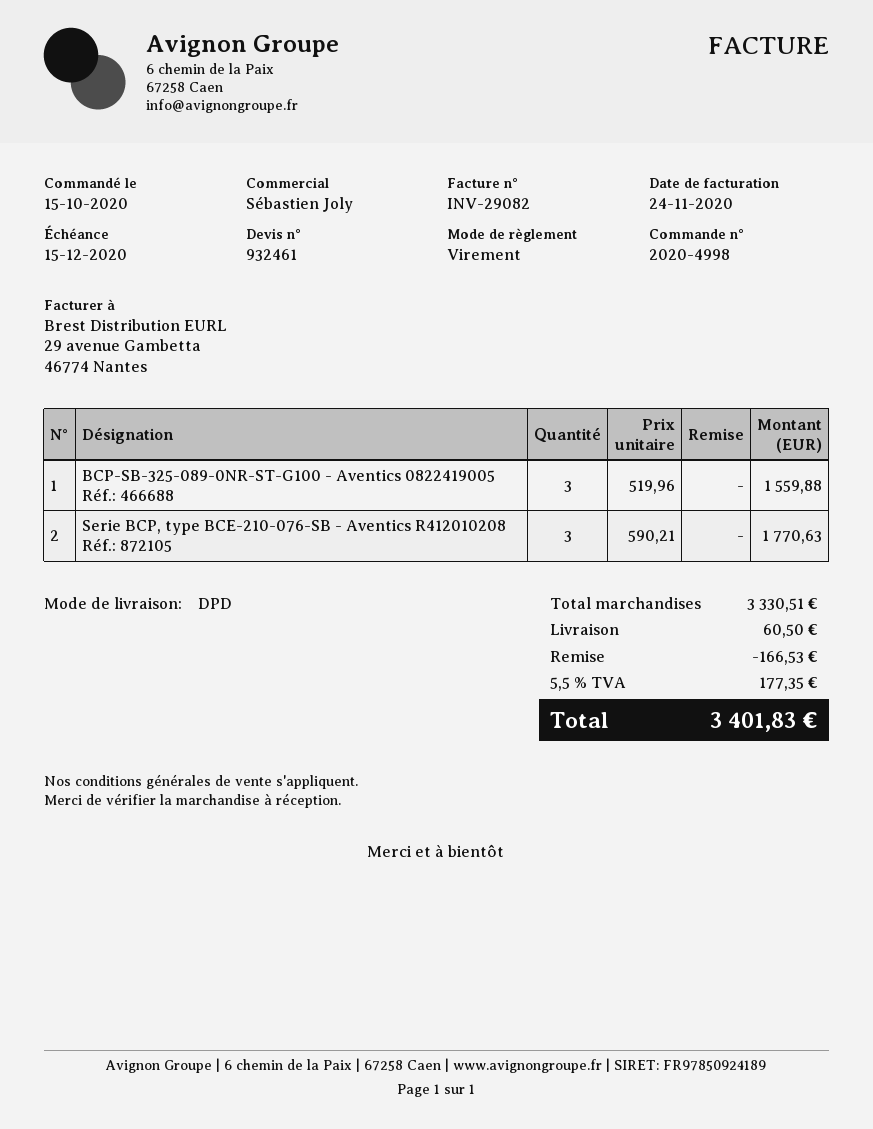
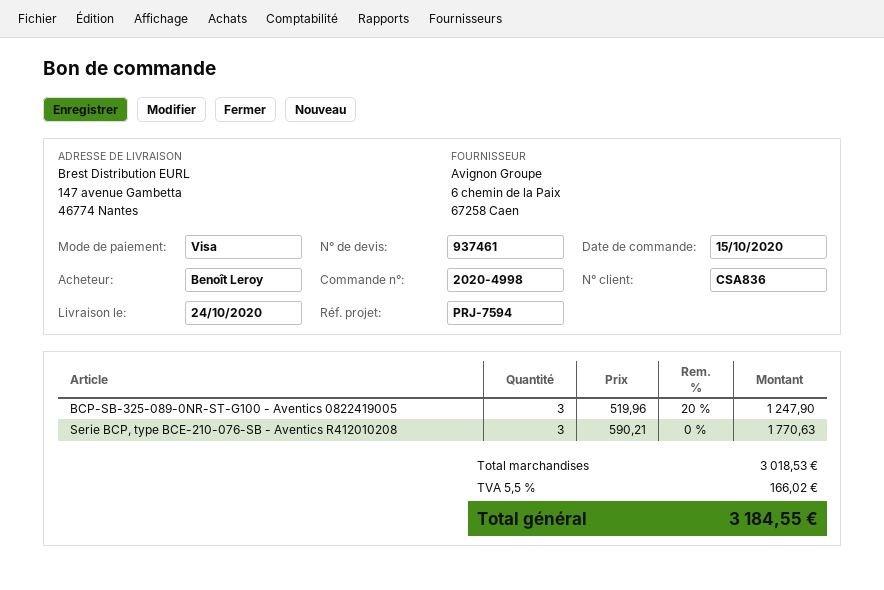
quote number: 932461 -> 937461
payment method: bank transfer -> Visa
BCP-SB-325-089-0NR-ST-G100 - Aventics 0822419005: 3 x 519.96 = 1559.88 -> 3 x 519.96 - 20% = 1247.90
subtotal: 3330.51 -> 3018.53
discount: 166.53 -> none
shipping: 60.50 -> none
tax: 5.5% = 177.35 -> 5.5% = 166.02
total: 3401.83 -> 3184.55

